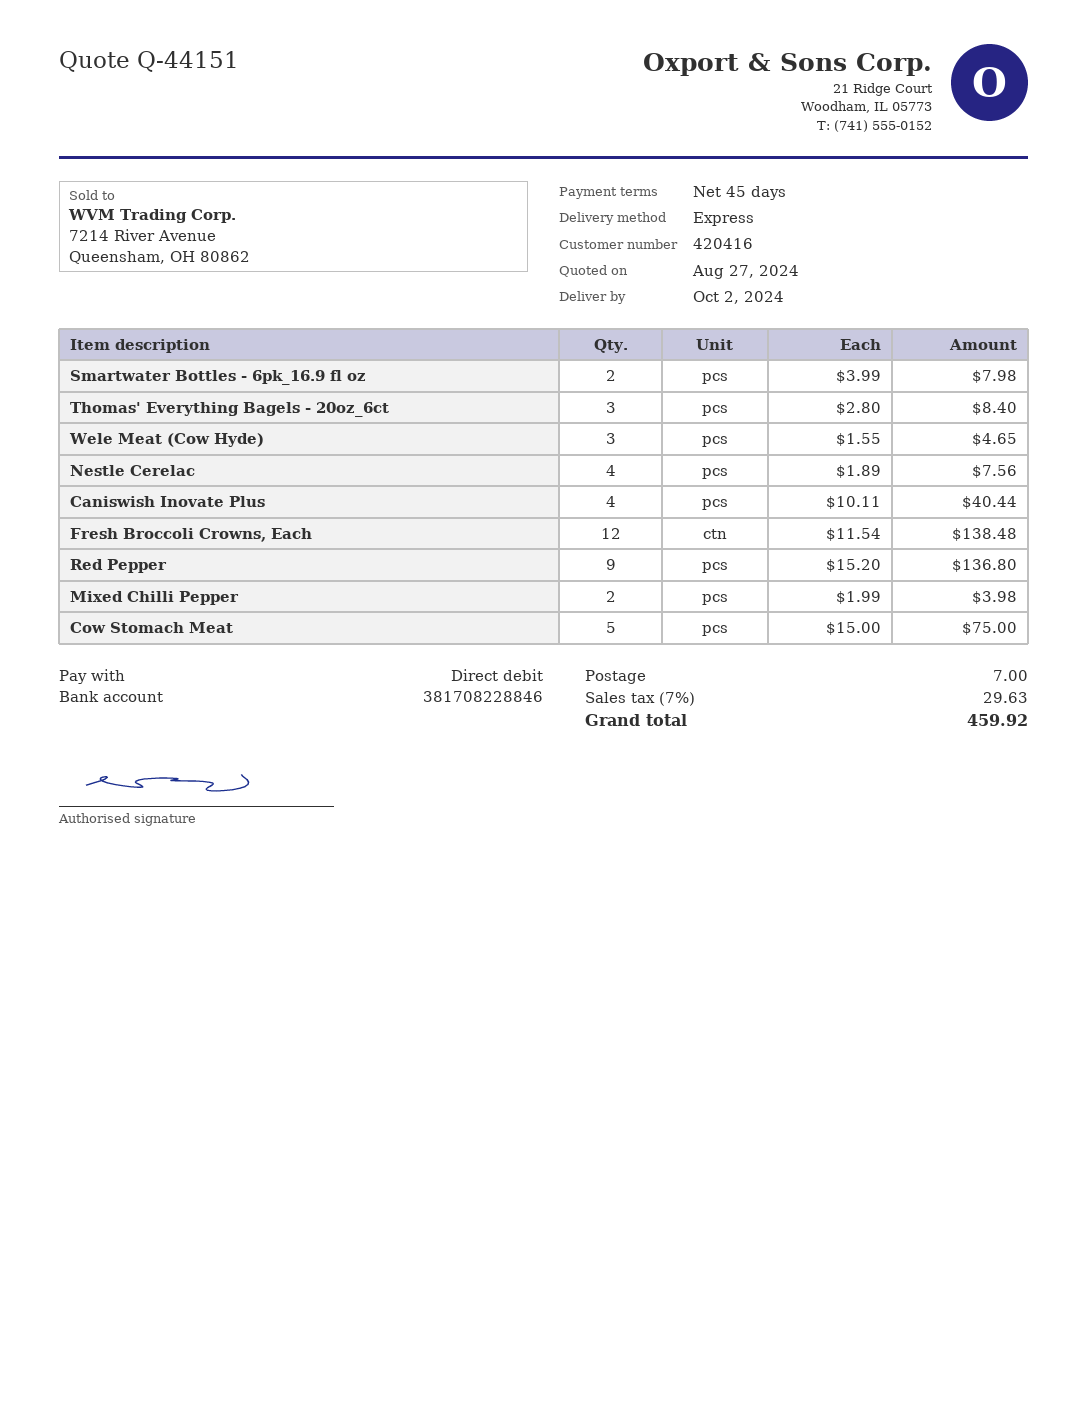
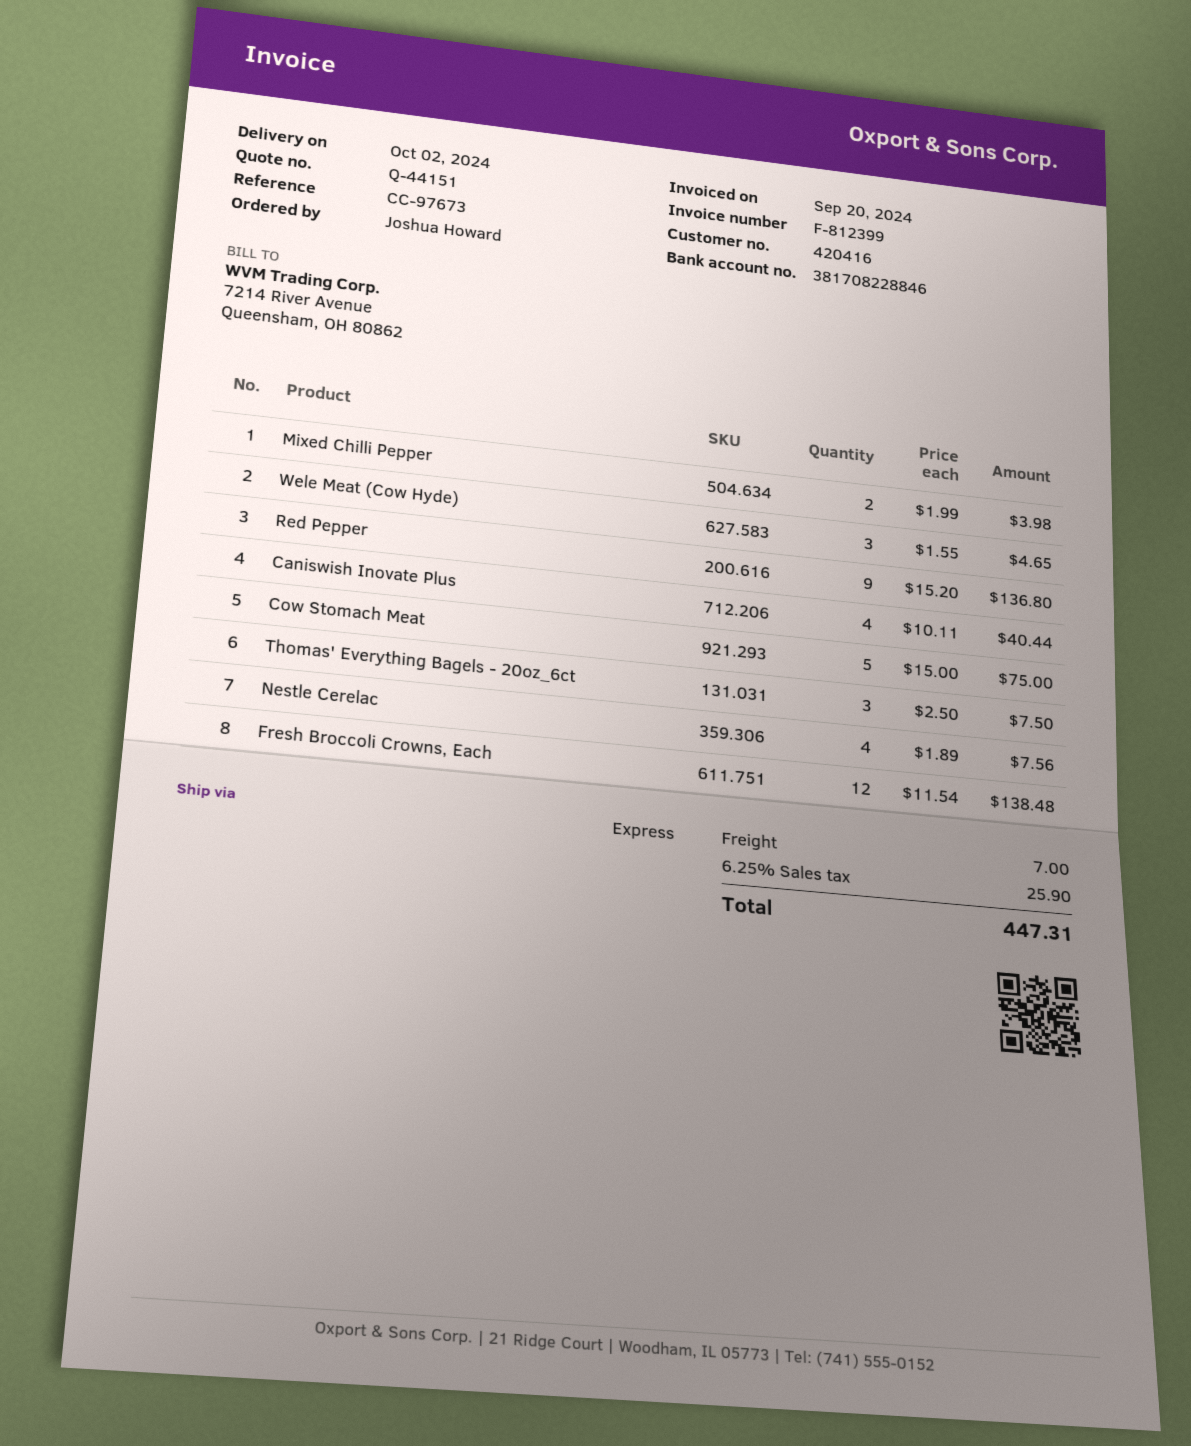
Smartwater Bottles - 6pk_16.9 fl oz: 2 x 3.99 = 7.98 -> none
Thomas' Everything Bagels - 20oz_6ct: 3 x 2.80 = 8.40 -> 3 x 2.50 = 7.50
tax: 7% = 29.63 -> 6.25% = 25.90
total: 459.92 -> 447.31

